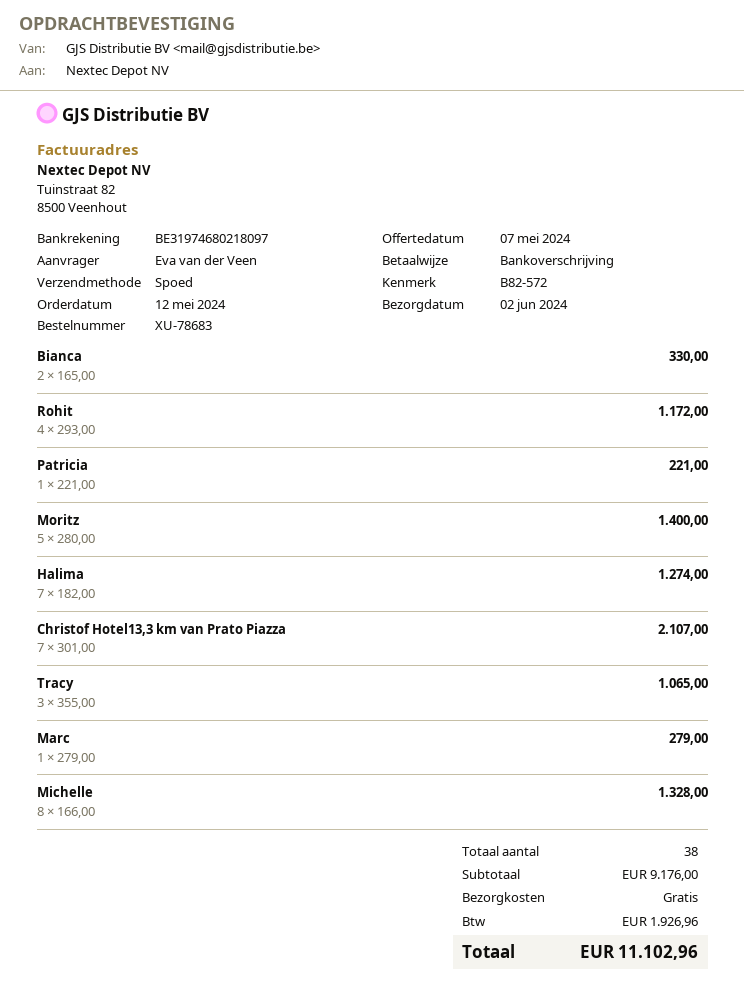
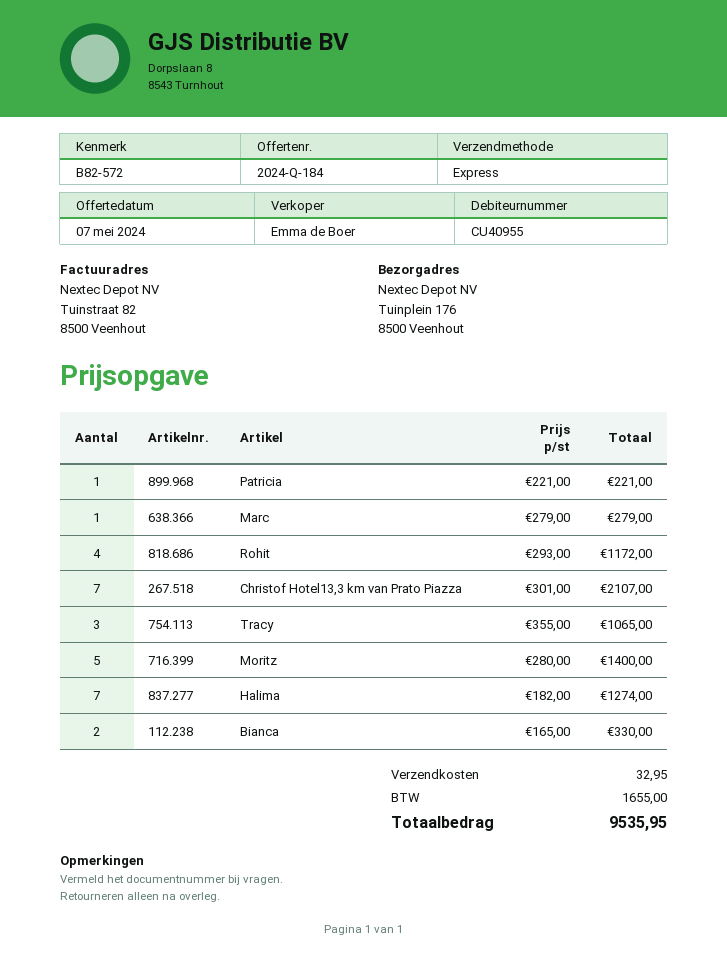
Michelle: 8 x 166.00 = 1328.00 -> none
shipping: 0.00 -> 32.95
tax: 1926.96 -> 1655.00
total: 11102.96 -> 9535.95

